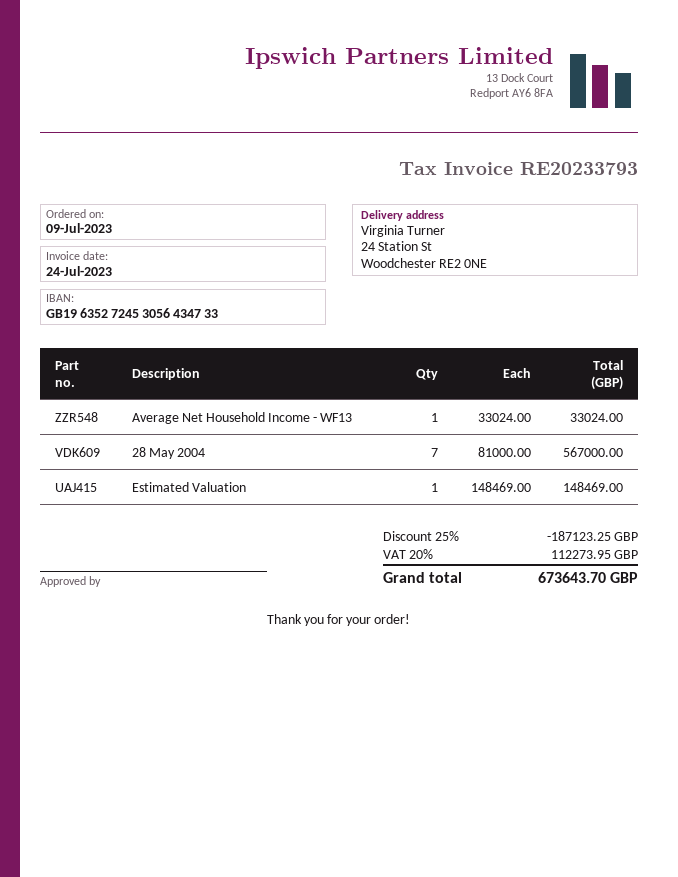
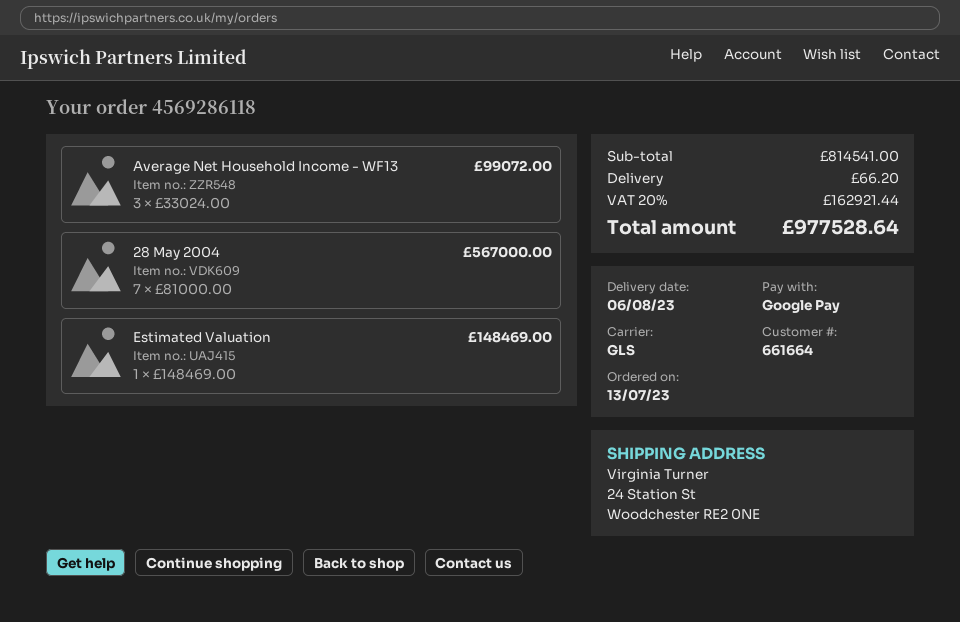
order date: 2023-07-09 -> 2023-07-13
Average Net Household Income - WF13: 1 x 33024.00 = 33024.00 -> 3 x 33024.00 = 99072.00
discount: 25% = 187123.25 -> none
shipping: none -> 66.20
tax: 20% = 112273.95 -> 20% = 162921.44
total: 673643.70 -> 977528.64

